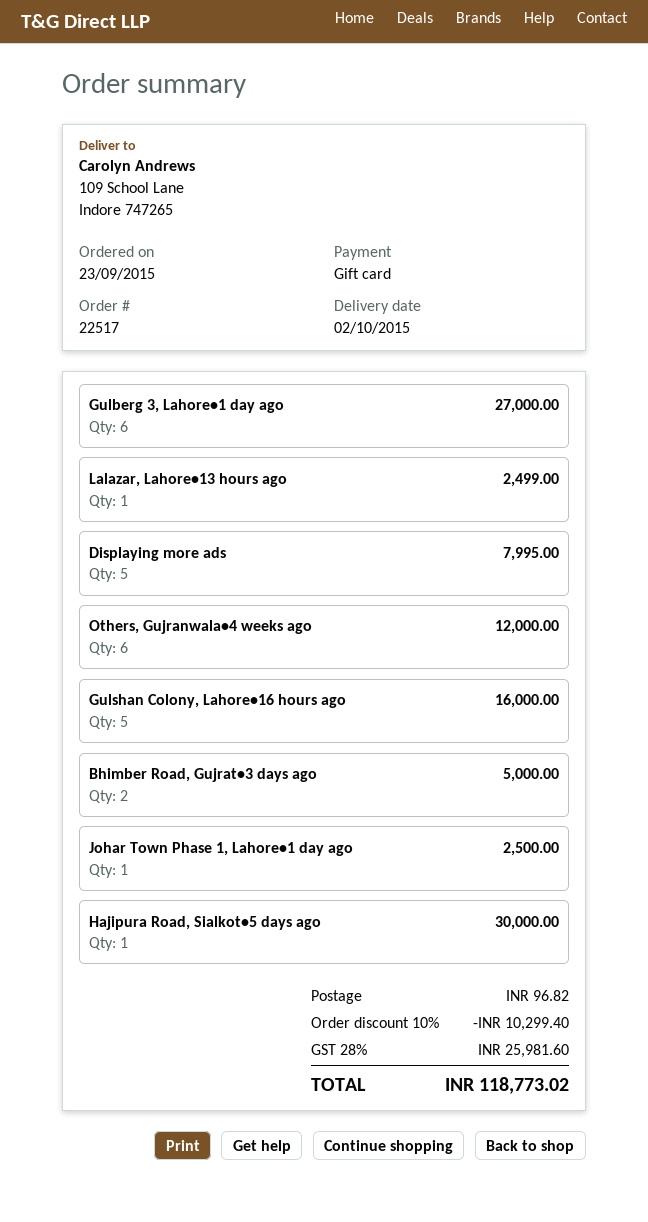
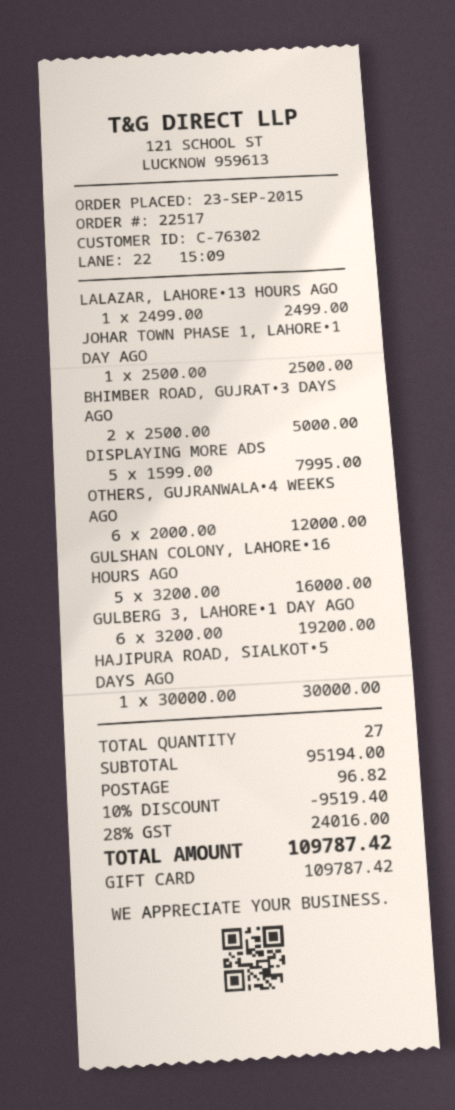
Gulberg 3, Lahore•1 day ago: 6 for 27000.00 -> 6 for 19200.00
discount: 10% = 10299.40 -> 10% = 9519.40
tax: 28% = 25981.60 -> 28% = 24016.00
total: 118773.02 -> 109787.42

